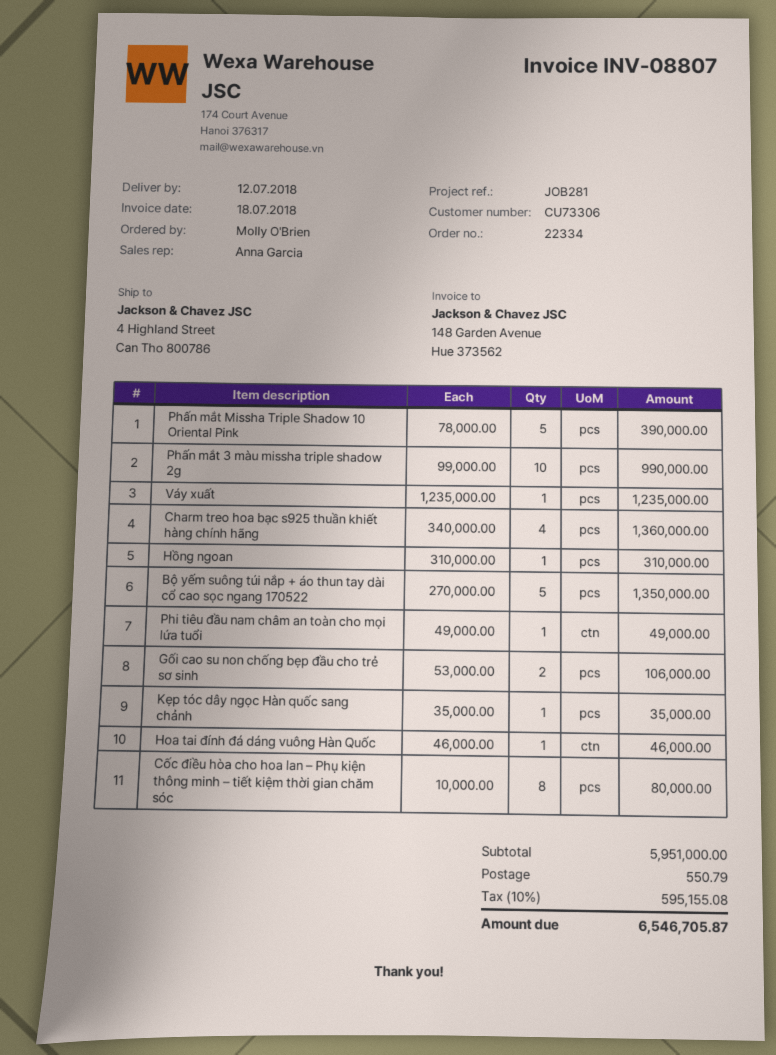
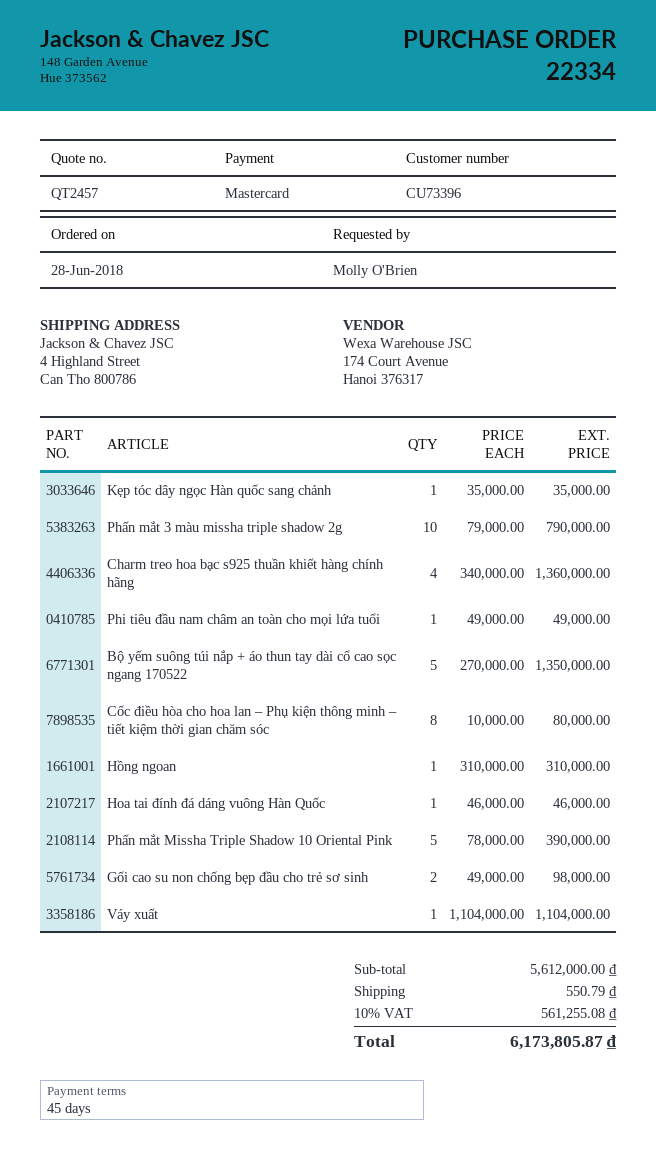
customer number: CU73306 -> CU73396
Phấn mắt 3 màu missha triple shadow 2g: 10 x 99000.00 = 990000.00 -> 10 x 79000.00 = 790000.00
Váy xuất: 1 x 1235000.00 = 1235000.00 -> 1 x 1104000.00 = 1104000.00
Gối cao su non chống bẹp đầu cho trẻ sơ sinh: 2 x 53000.00 = 106000.00 -> 2 x 49000.00 = 98000.00
subtotal: 5951000.00 -> 5612000.00
tax: 10% = 595155.08 -> 10% = 561255.08
total: 6546705.87 -> 6173805.87

